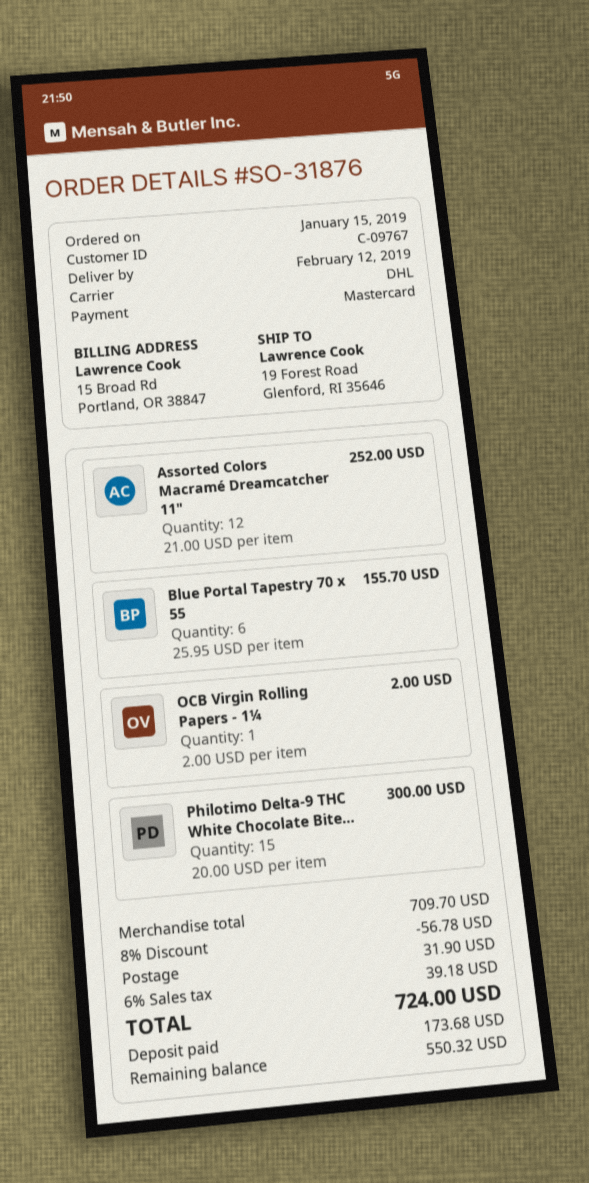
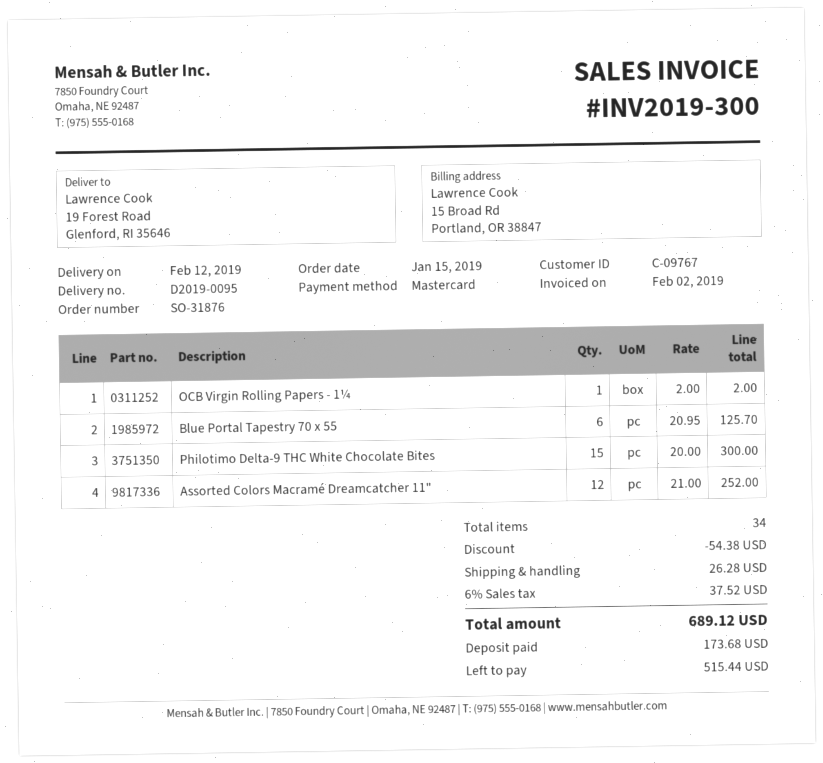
Blue Portal Tapestry 70 x 55: 6 x 25.95 = 155.70 -> 6 x 20.95 = 125.70
discount: 56.78 -> 54.38
shipping: 31.90 -> 26.28
tax: 6% = 39.18 -> 6% = 37.52
total: 724.00 -> 689.12
balance: 550.32 -> 515.44

